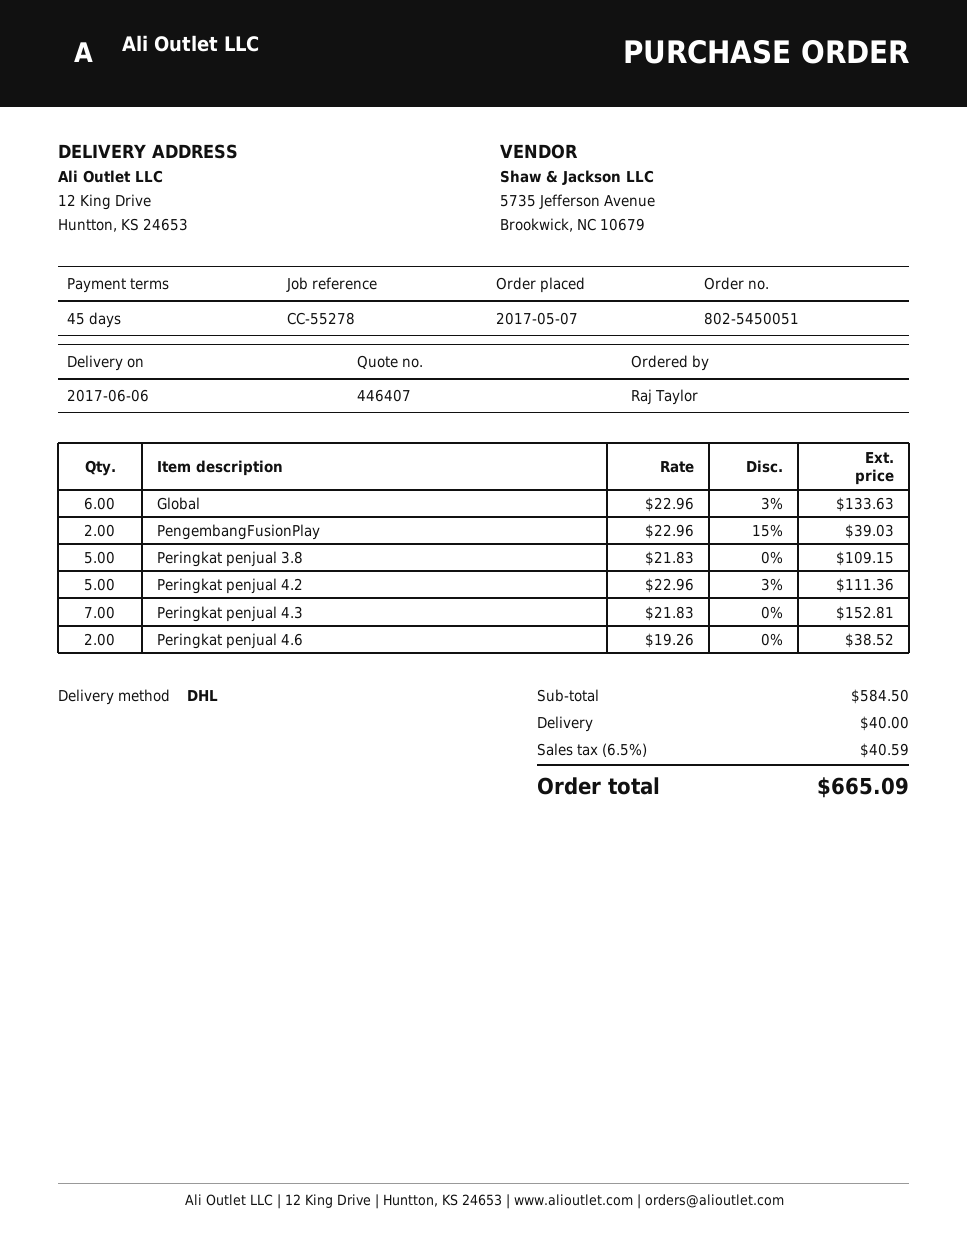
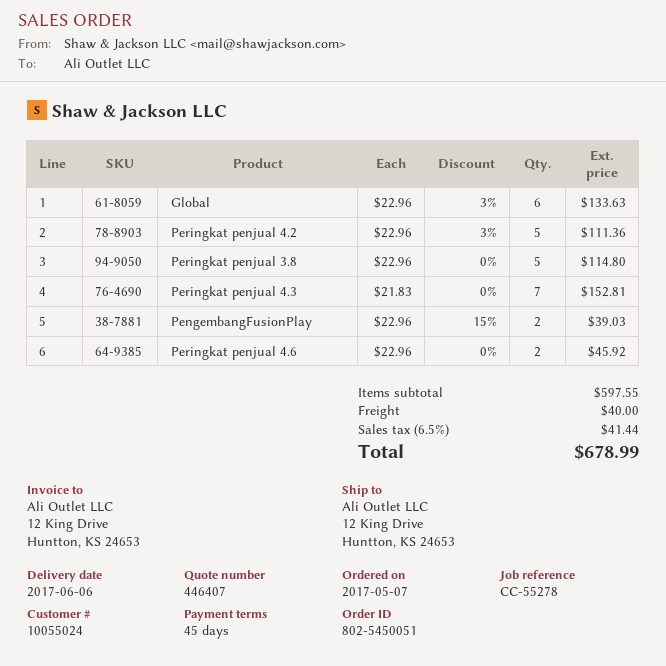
Peringkat penjual 3.8: 5 x 21.83 = 109.15 -> 5 x 22.96 = 114.80
Peringkat penjual 4.6: 2 x 19.26 = 38.52 -> 2 x 22.96 = 45.92
subtotal: 584.50 -> 597.55
tax: 6.5% = 40.59 -> 6.5% = 41.44
total: 665.09 -> 678.99

